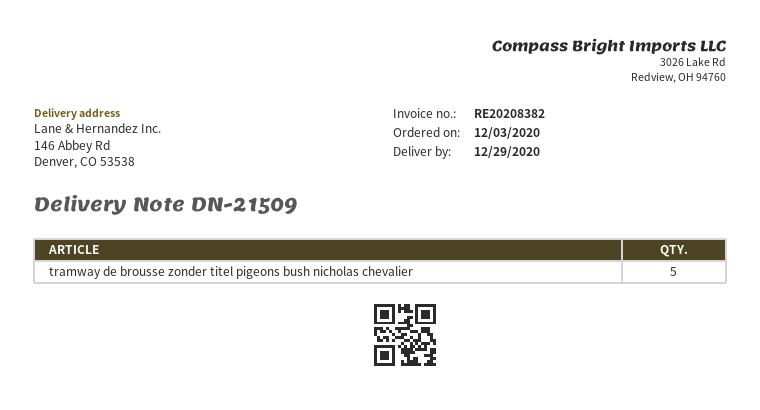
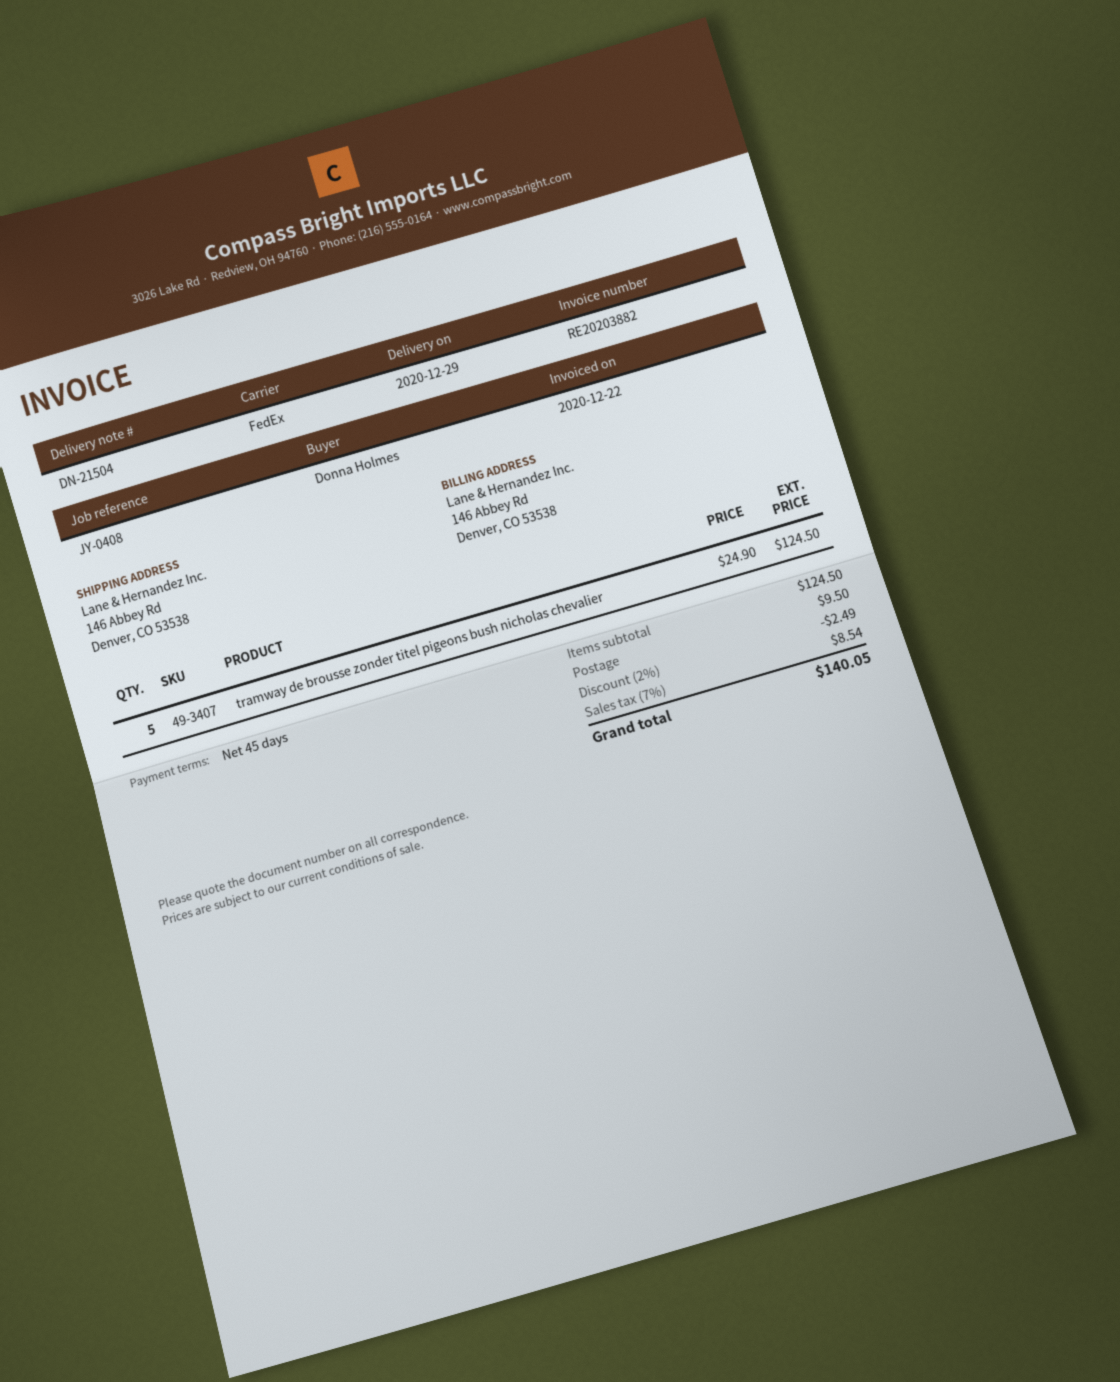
delivery note number: DN-21509 -> DN-21504
invoice number: RE20208382 -> RE20203882

